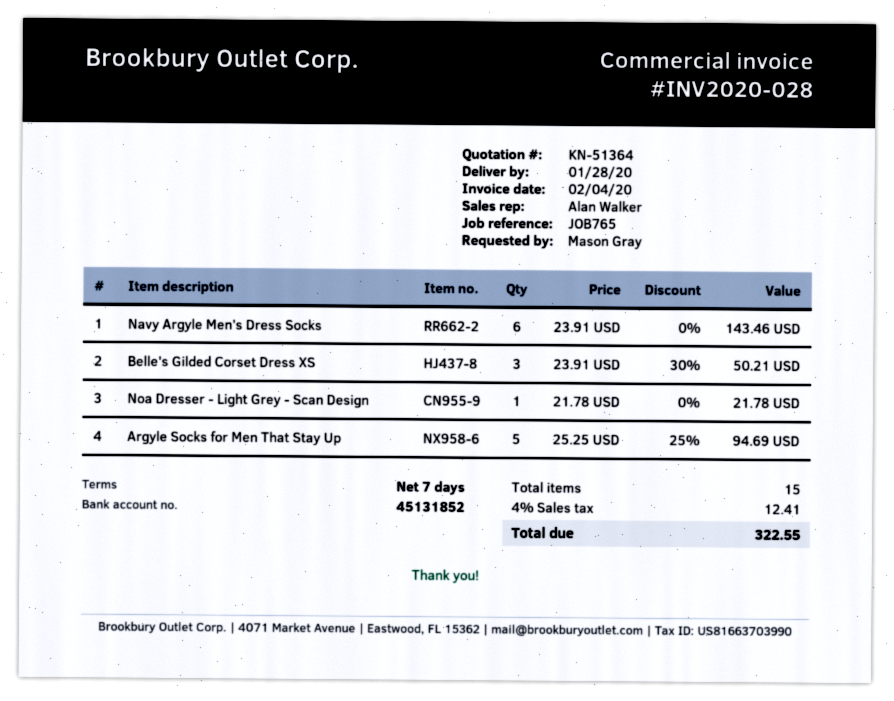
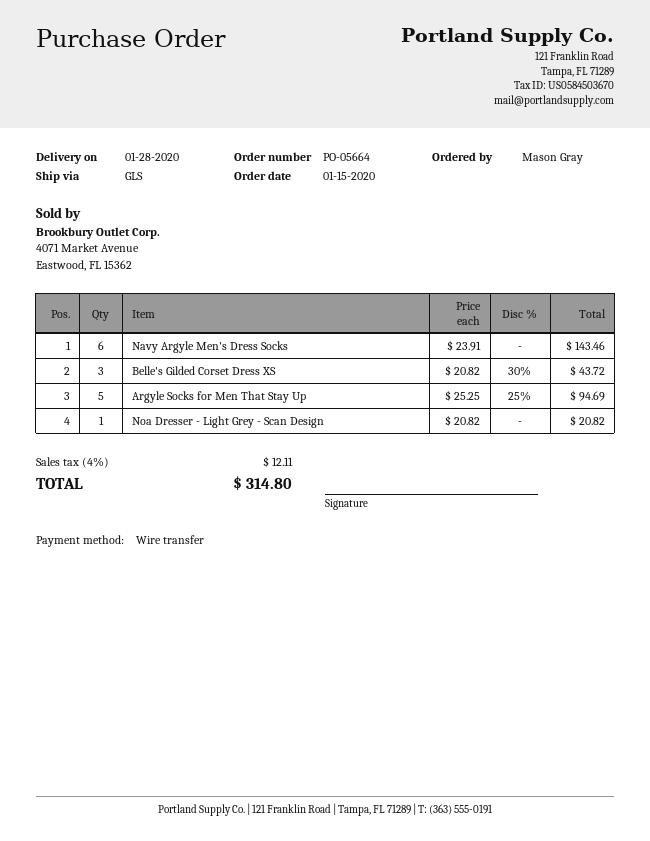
Belle's Gilded Corset Dress XS: 3 x 23.91 - 30% = 50.21 -> 3 x 20.82 - 30% = 43.72
Noa Dresser - Light Grey - Scan Design: 1 x 21.78 = 21.78 -> 1 x 20.82 = 20.82
tax: 4% = 12.41 -> 4% = 12.11
total: 322.55 -> 314.80

